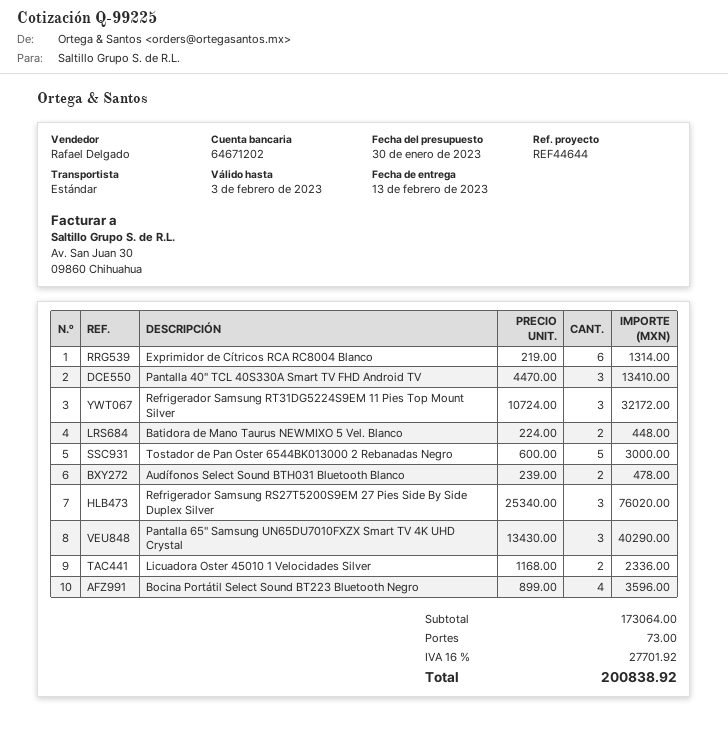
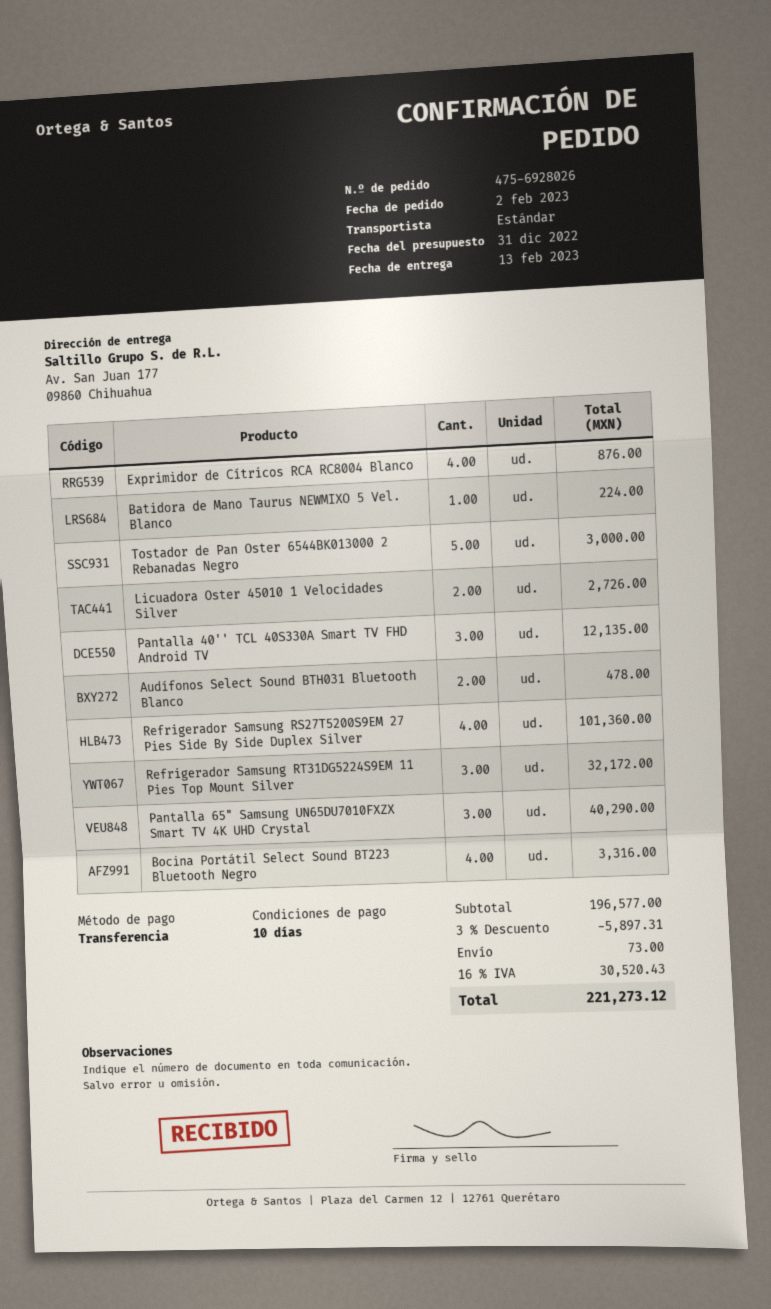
quote date: 2023-01-30 -> 2022-12-31
Exprimidor de Cítricos RCA RC8004 Blanco: 6 for 1314.00 -> 4 for 876.00
Pantalla 40'' TCL 40S330A Smart TV FHD Android TV: 3 for 13410.00 -> 3 for 12135.00
Batidora de Mano Taurus NEWMIXO 5 Vel. Blanco: 2 for 448.00 -> 1 for 224.00
Refrigerador Samsung RS27T5200S9EM 27 Pies Side By Side Duplex Silver: 3 for 76020.00 -> 4 for 101360.00
Licuadora Oster 45010 1 Velocidades Silver: 2 for 2336.00 -> 2 for 2726.00
Bocina Portátil Select Sound BT223 Bluetooth Negro: 4 for 3596.00 -> 4 for 3316.00
subtotal: 173064.00 -> 196577.00
discount: none -> 3% = 5897.31
tax: 16% = 27701.92 -> 16% = 30520.43
total: 200838.92 -> 221273.12

